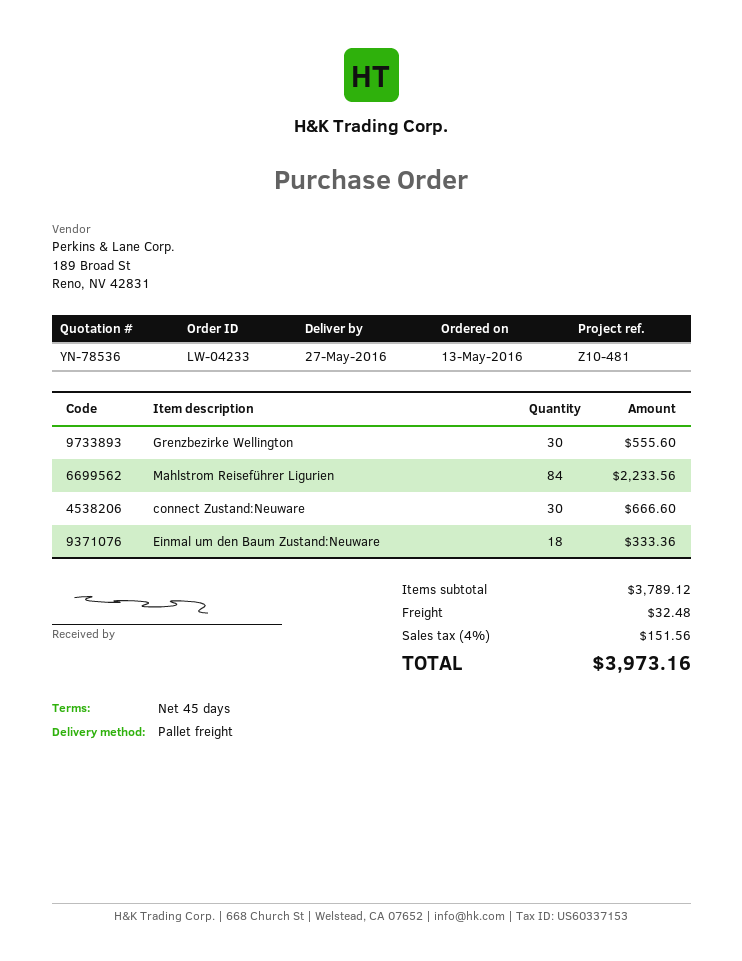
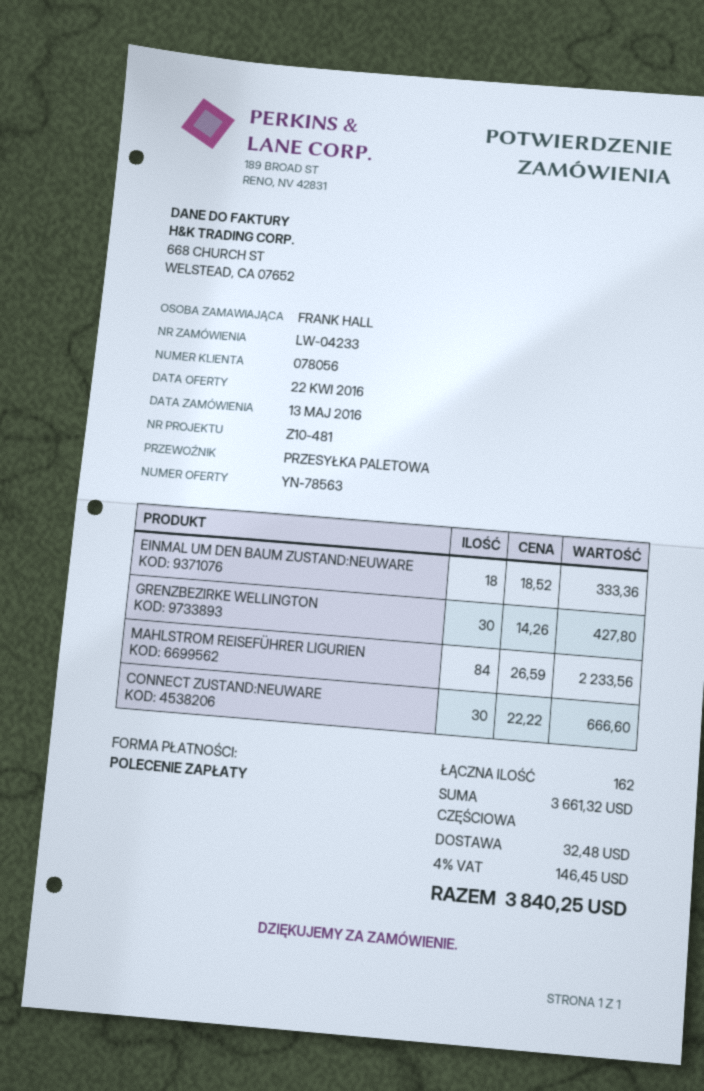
quote number: YN-78536 -> YN-78563
Grenzbezirke Wellington: 30 for 555.60 -> 30 for 427.80
subtotal: 3789.12 -> 3661.32
tax: 4% = 151.56 -> 4% = 146.45
total: 3973.16 -> 3840.25

